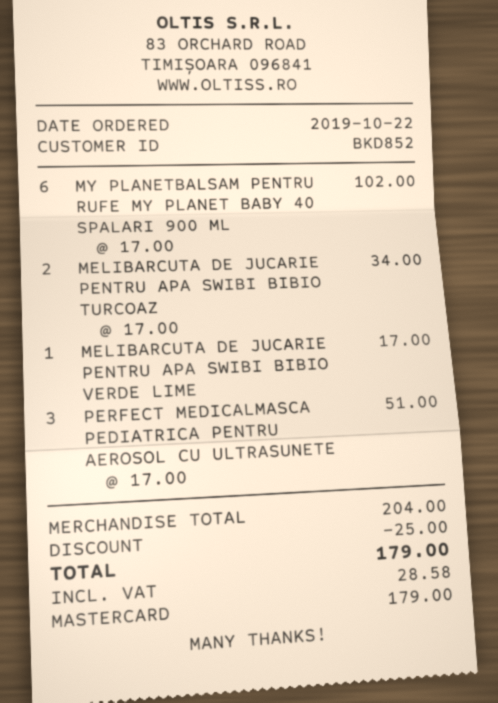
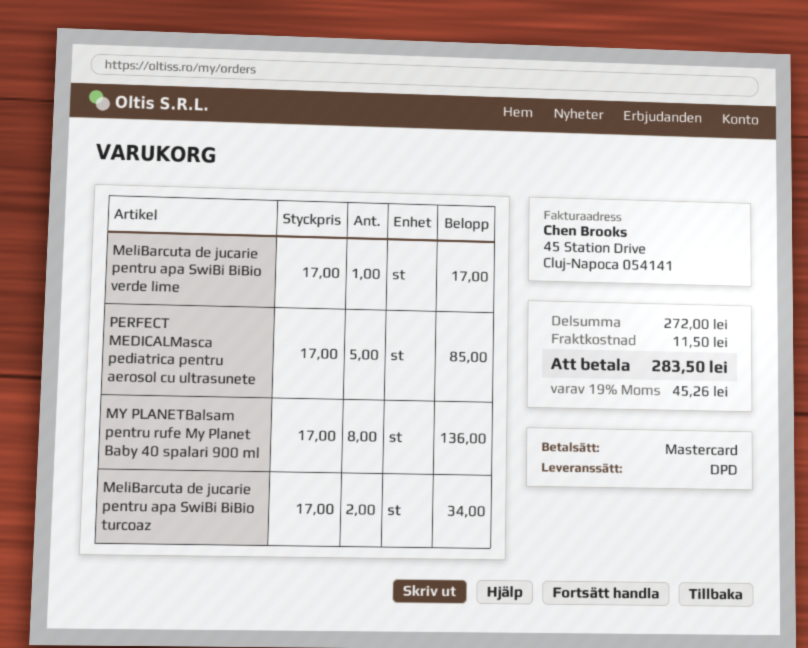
MY PLANETBALSAM PENTRU RUFE MY PLANET BABY 40 SPALARI 900 ML: 6 x 17.00 = 102.00 -> 8 x 17.00 = 136.00
PERFECT MEDICALMASCA PEDIATRICA PENTRU AEROSOL CU ULTRASUNETE: 3 x 17.00 = 51.00 -> 5 x 17.00 = 85.00
subtotal: 204.00 -> 272.00
discount: 25.00 -> none
shipping: none -> 11.50
tax: 28.58 -> 45.26
total: 179.00 -> 283.50

